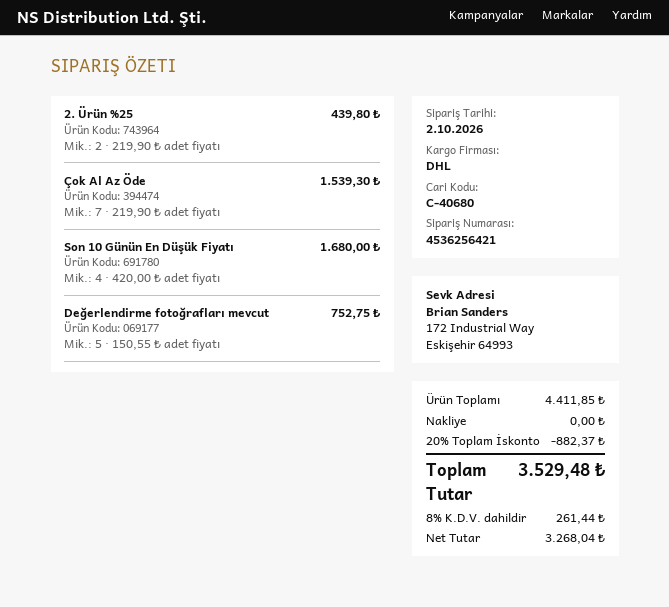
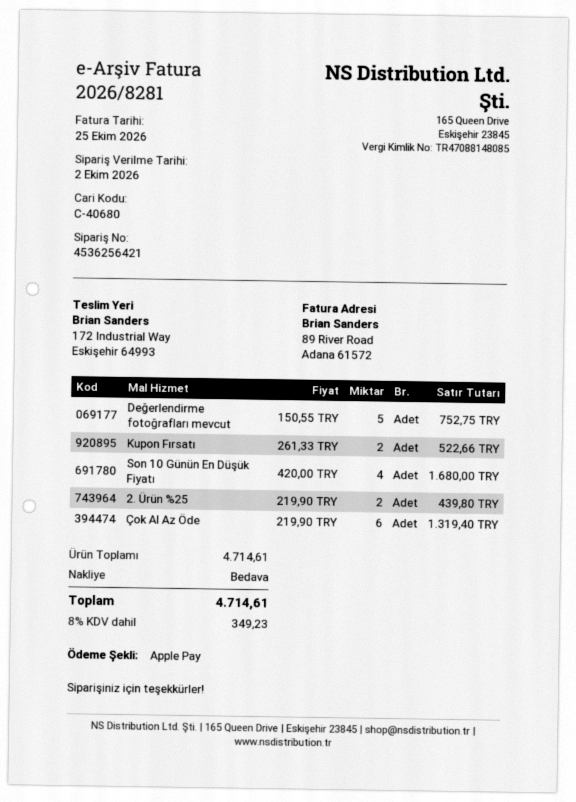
Çok Al Az Öde: 7 x 219.90 = 1539.30 -> 6 x 219.90 = 1319.40
Kupon Fırsatı: none -> 2 x 261.33 = 522.66
subtotal: 4411.85 -> 4714.61
discount: 20% = 882.37 -> none
tax: 8% = 261.44 -> 8% = 349.23
total: 3529.48 -> 4714.61

